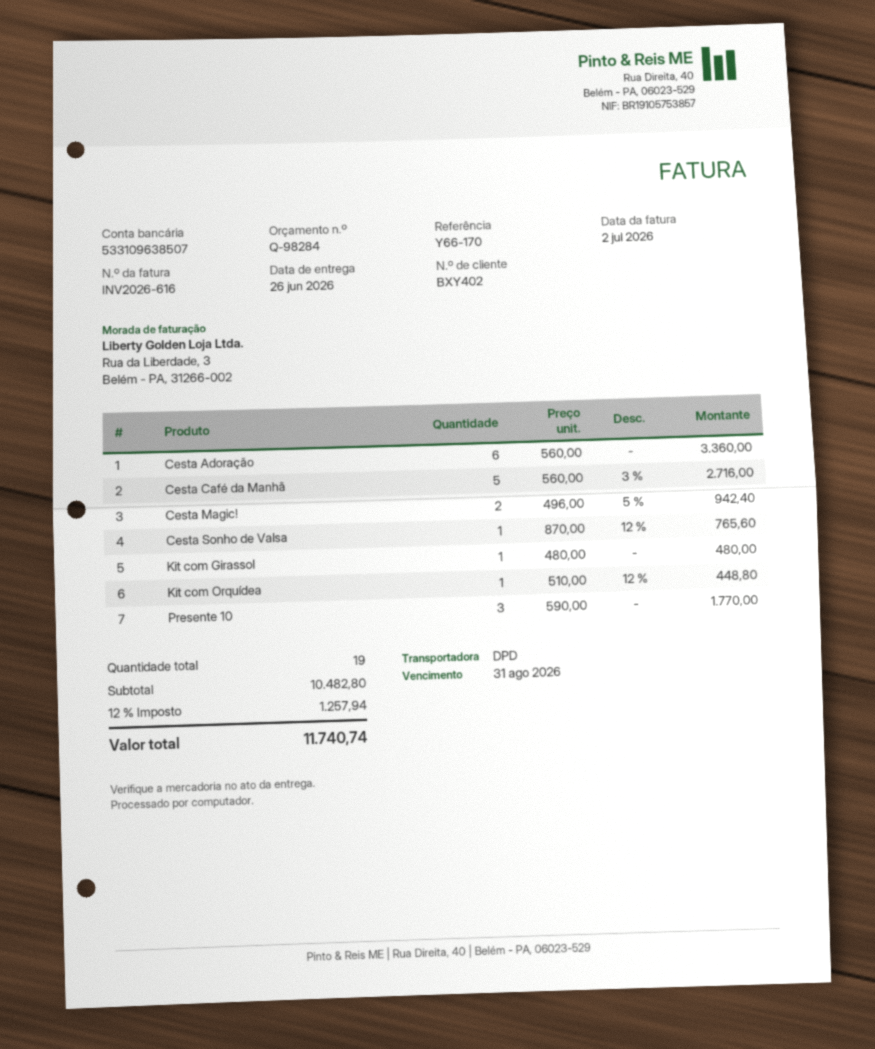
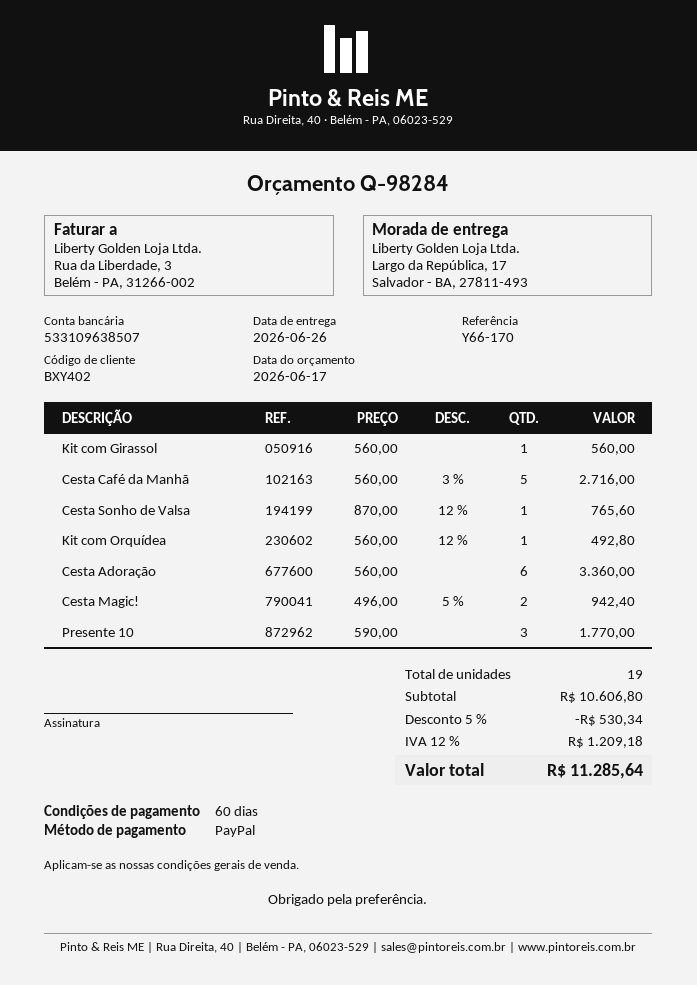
Kit com Girassol: 1 x 480.00 = 480.00 -> 1 x 560.00 = 560.00
Kit com Orquídea: 1 x 510.00 - 12% = 448.80 -> 1 x 560.00 - 12% = 492.80
subtotal: 10482.80 -> 10606.80
discount: none -> 5% = 530.34
tax: 12% = 1257.94 -> 12% = 1209.18
total: 11740.74 -> 11285.64

